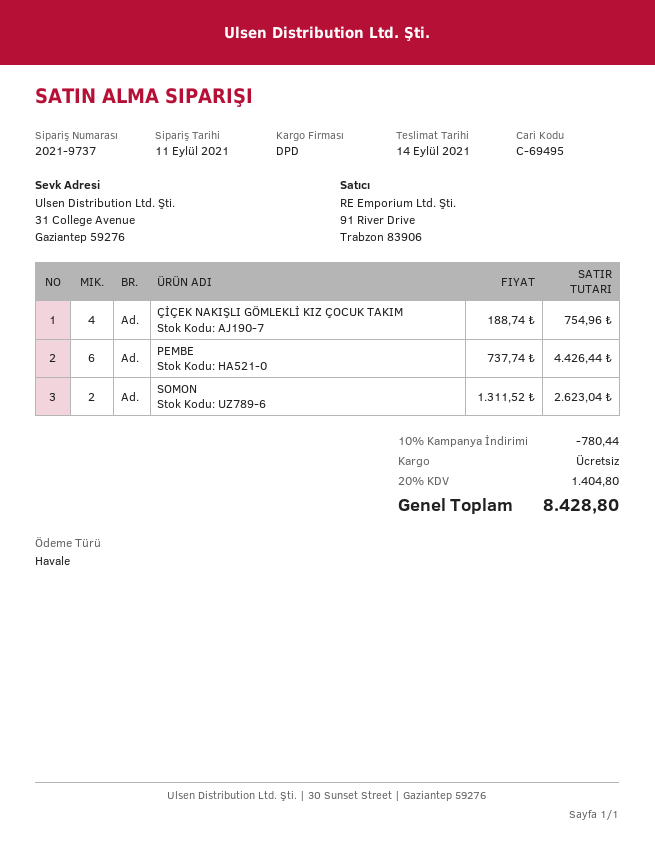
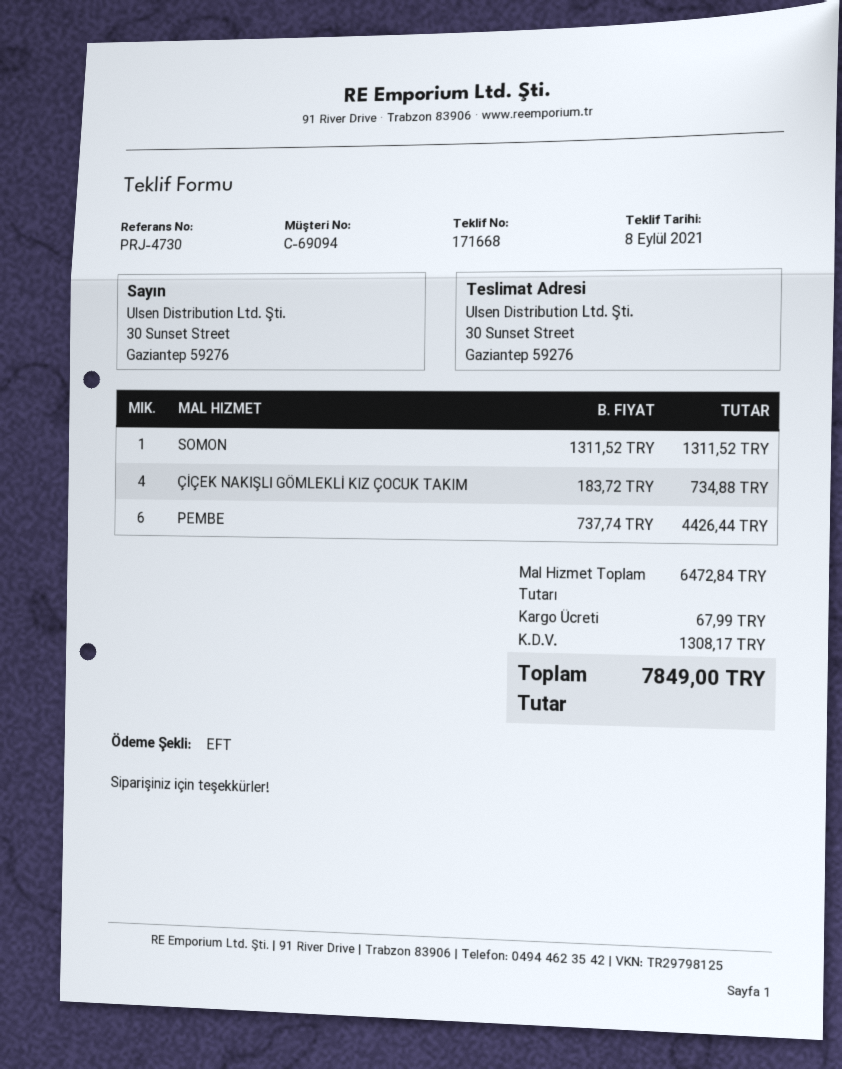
customer number: C-69495 -> C-69094
ship to: 31 College Avenue, Gaziantep 59276 -> 30 Sunset Street, Gaziantep 59276
ÇİÇEK NAKIŞLI GÖMLEKLİ KIZ ÇOCUK TAKIM: 4 x 188.74 = 754.96 -> 4 x 183.72 = 734.88
SOMON: 2 x 1311.52 = 2623.04 -> 1 x 1311.52 = 1311.52
discount: 10% = 780.44 -> none
shipping: 0.00 -> 67.99
tax: 1404.80 -> 1308.17
total: 8428.80 -> 7849.00

